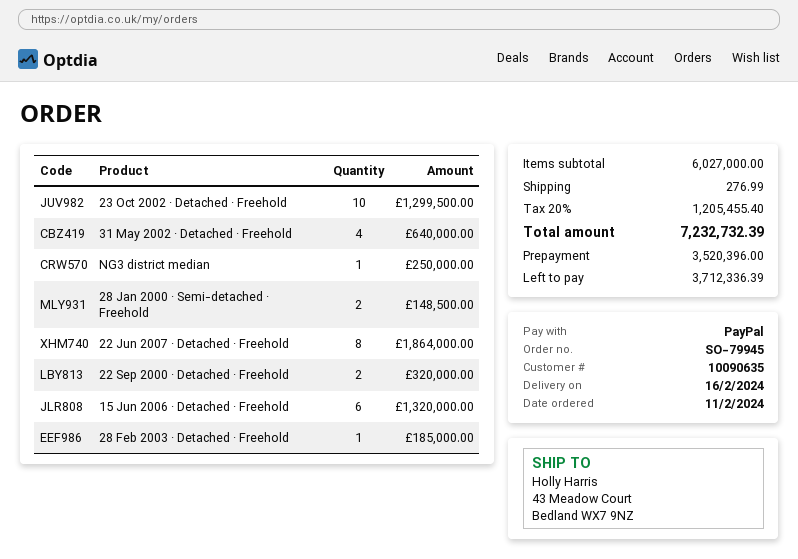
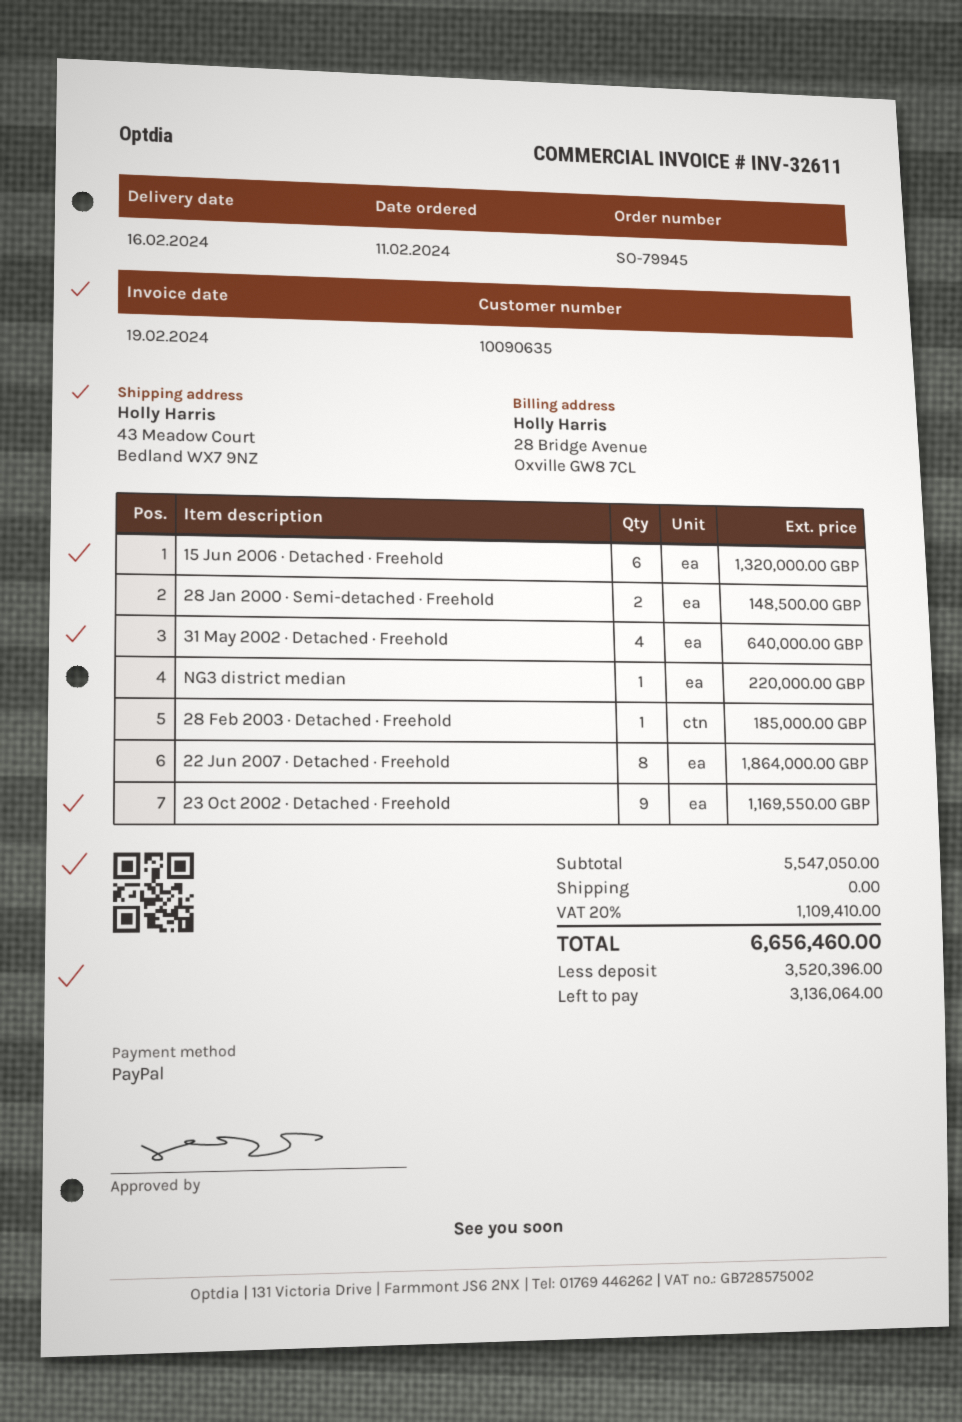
23 Oct 2002 · Detached · Freehold: 10 for 1299500.00 -> 9 for 1169550.00
NG3 district median: 1 for 250000.00 -> 1 for 220000.00
22 Sep 2000 · Detached · Freehold: 2 for 320000.00 -> none
subtotal: 6027000.00 -> 5547050.00
shipping: 276.99 -> 0.00
tax: 20% = 1205455.40 -> 20% = 1109410.00
total: 7232732.39 -> 6656460.00
balance: 3712336.39 -> 3136064.00

